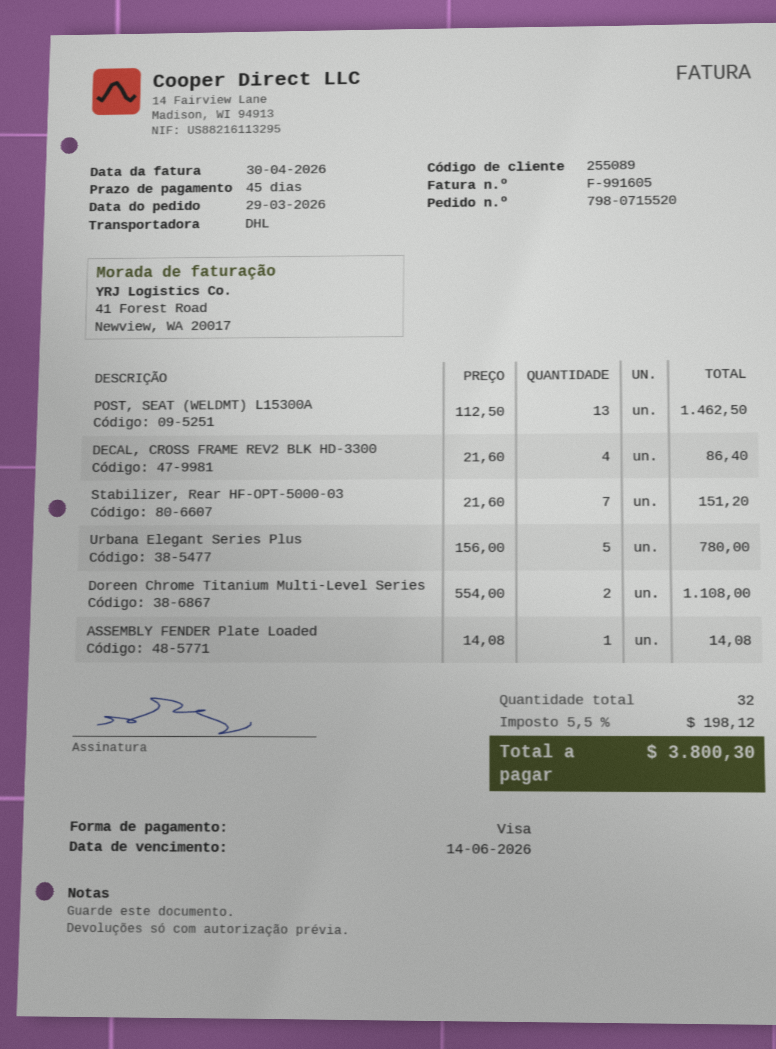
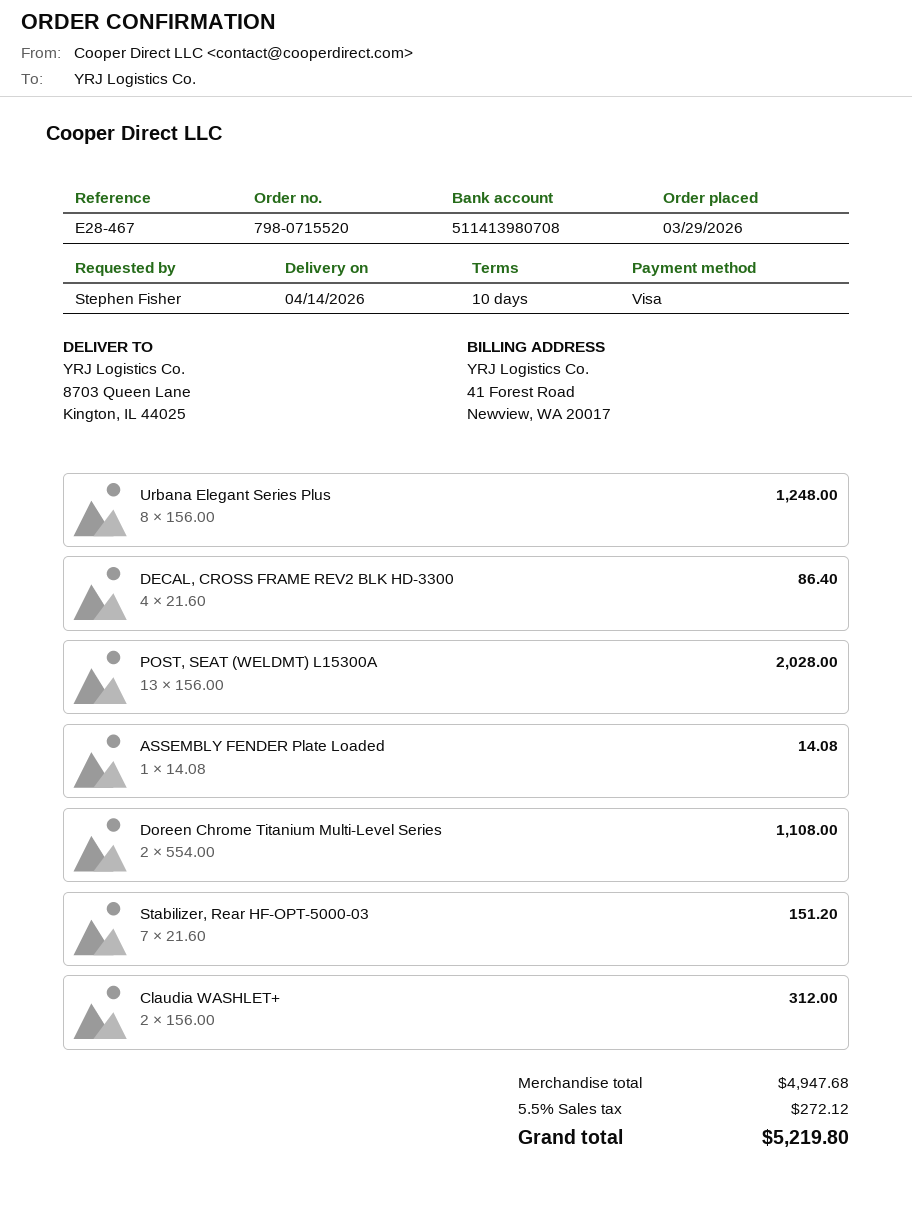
payment terms: 45 days -> 10 days
POST, SEAT (WELDMT) L15300A: 13 x 112.50 = 1462.50 -> 13 x 156.00 = 2028.00
Urbana Elegant Series Plus: 5 x 156.00 = 780.00 -> 8 x 156.00 = 1248.00
Claudia WASHLET+: none -> 2 x 156.00 = 312.00
tax: 5.5% = 198.12 -> 5.5% = 272.12
total: 3800.30 -> 5219.80

